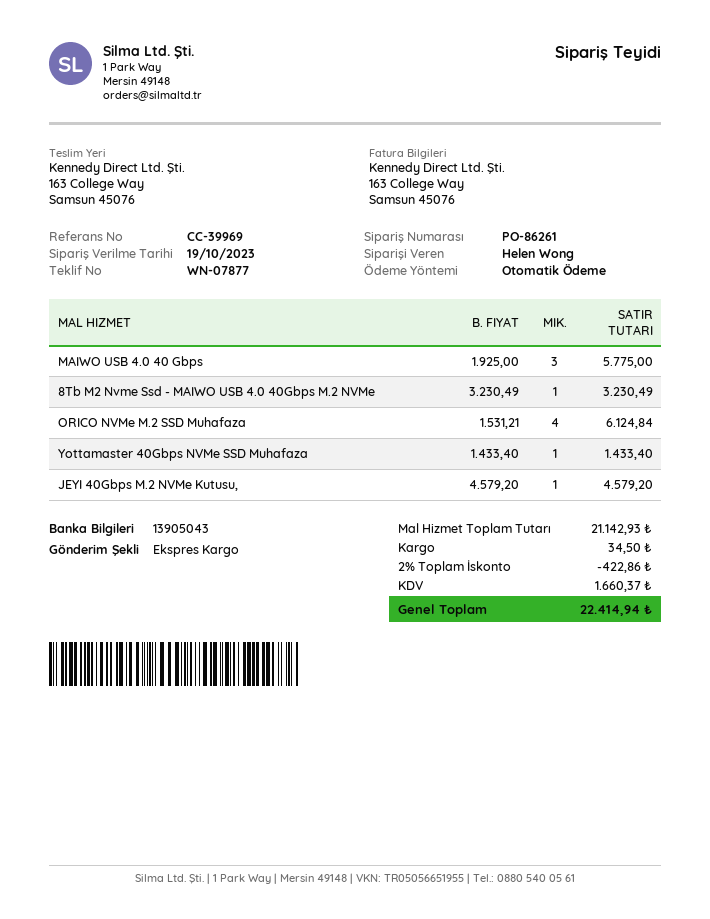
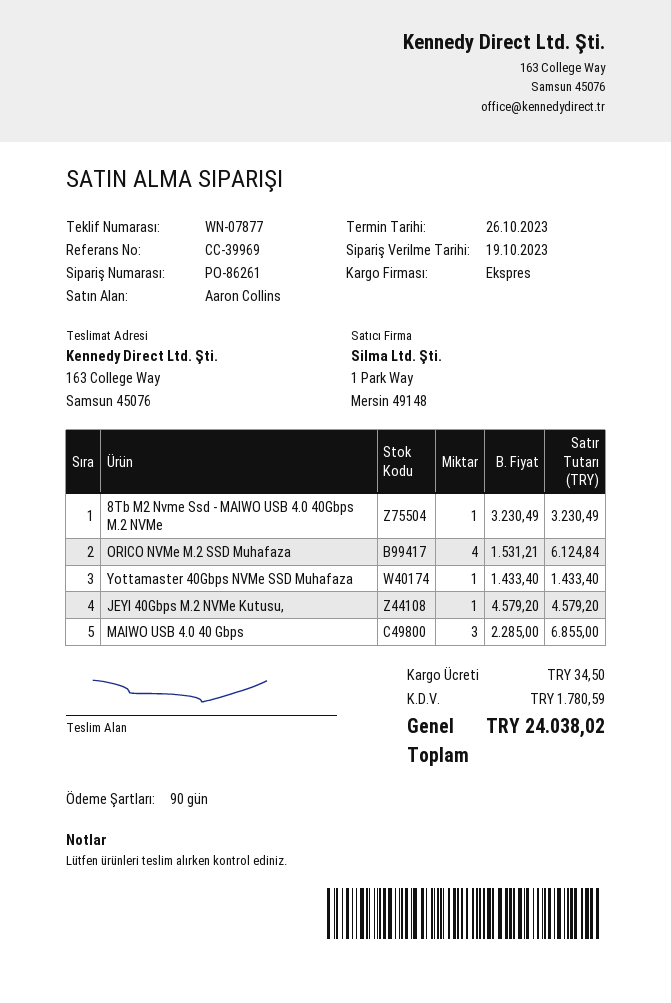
ordered by: Helen Wong -> Aaron Collins
MAIWO USB 4.0 40 Gbps: 3 x 1925.00 = 5775.00 -> 3 x 2285.00 = 6855.00
discount: 2% = 422.86 -> none
tax: 1660.37 -> 1780.59
total: 22414.94 -> 24038.02

